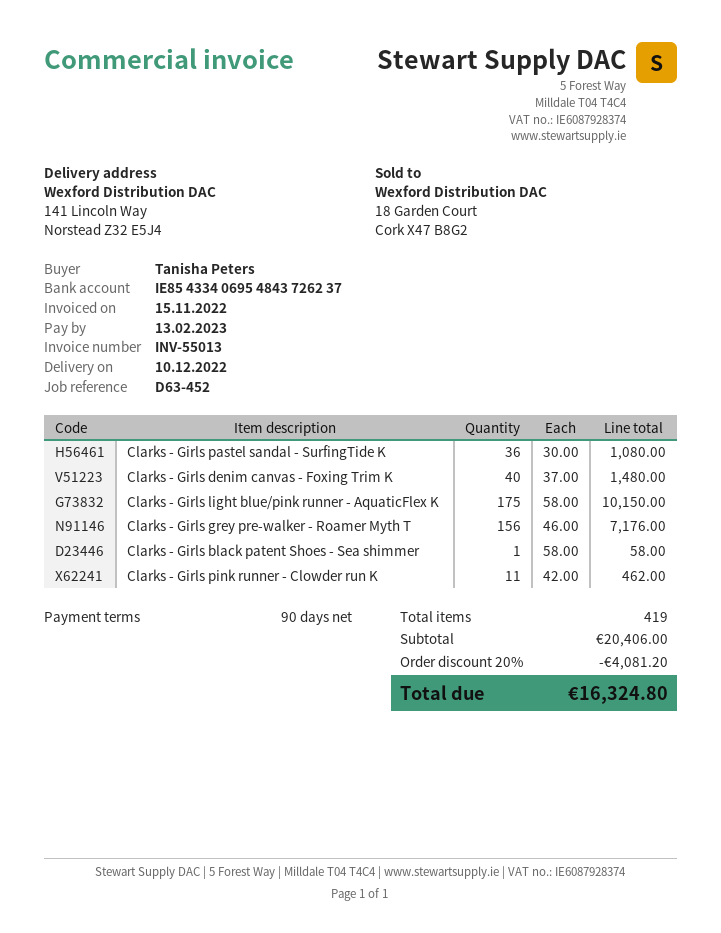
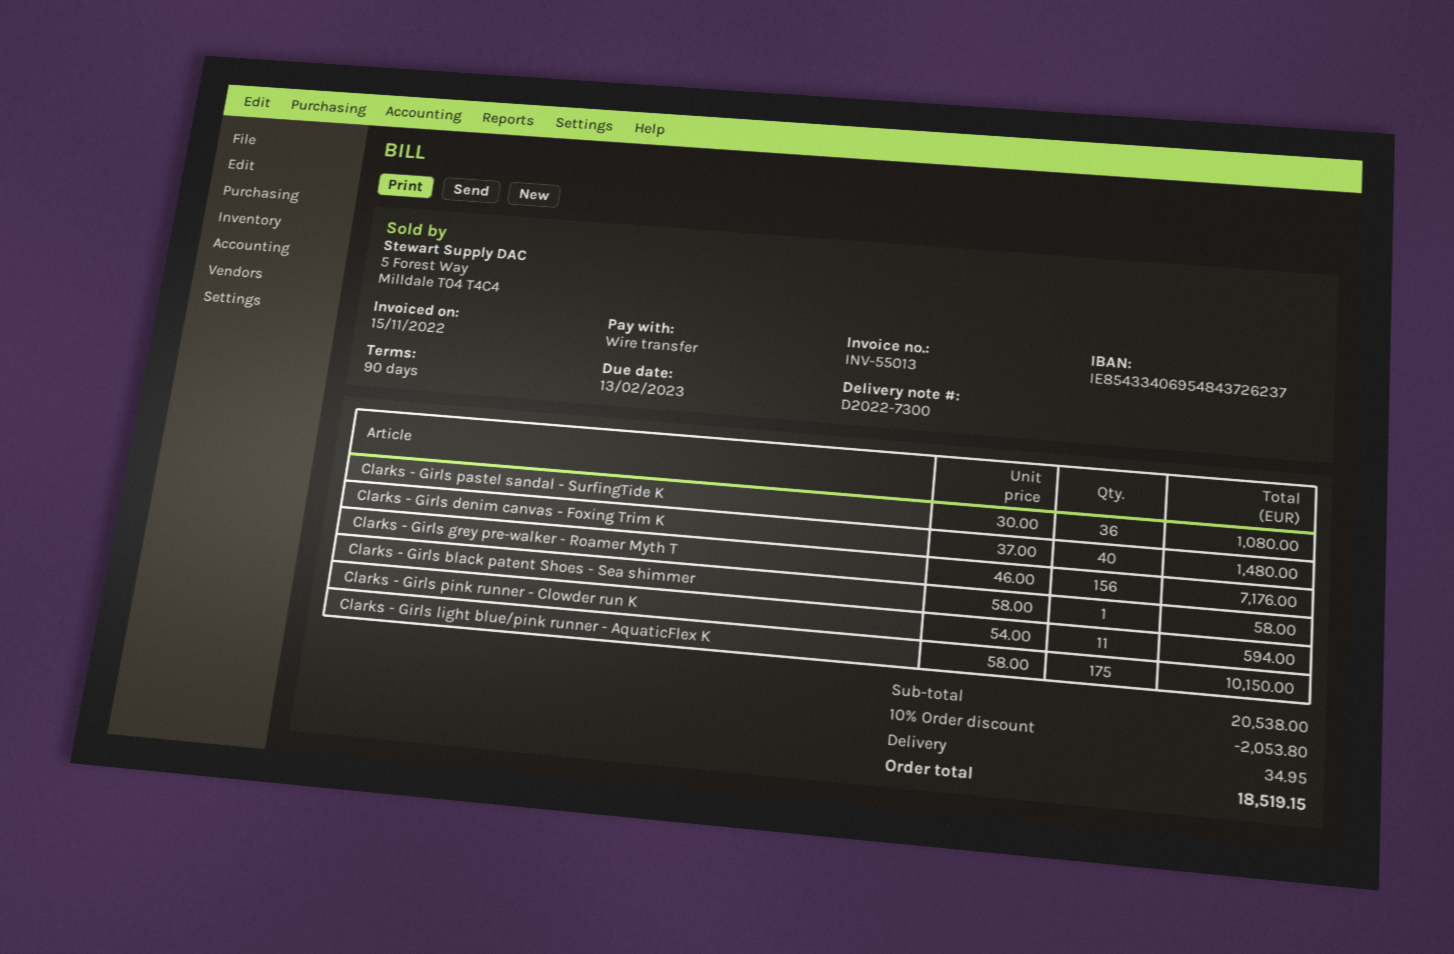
Clarks - Girls pink runner - Clowder run K: 11 x 42.00 = 462.00 -> 11 x 54.00 = 594.00
subtotal: 20406.00 -> 20538.00
discount: 20% = 4081.20 -> 10% = 2053.80
shipping: none -> 34.95
total: 16324.80 -> 18519.15

